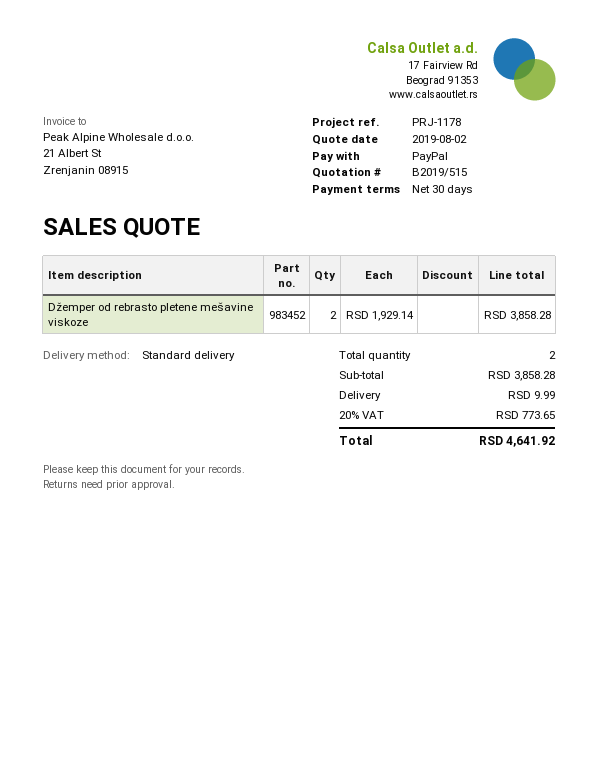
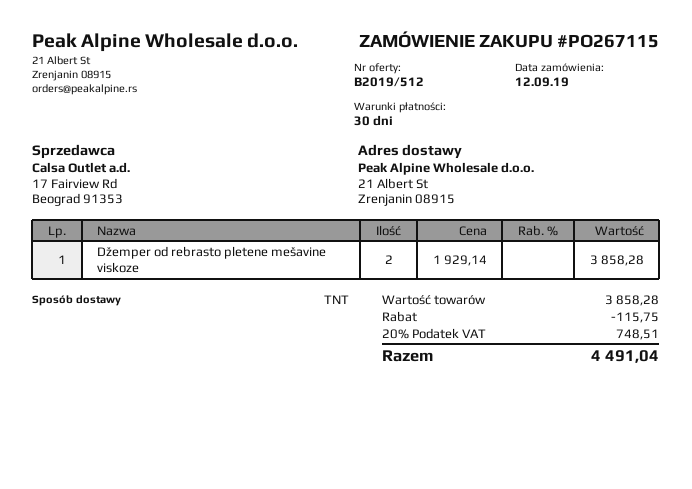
quote number: B2019/515 -> B2019/512
shipping method: standard -> TNT
discount: none -> 115.75
shipping: 9.99 -> none
tax: 20% = 773.65 -> 20% = 748.51
total: 4641.92 -> 4491.04

